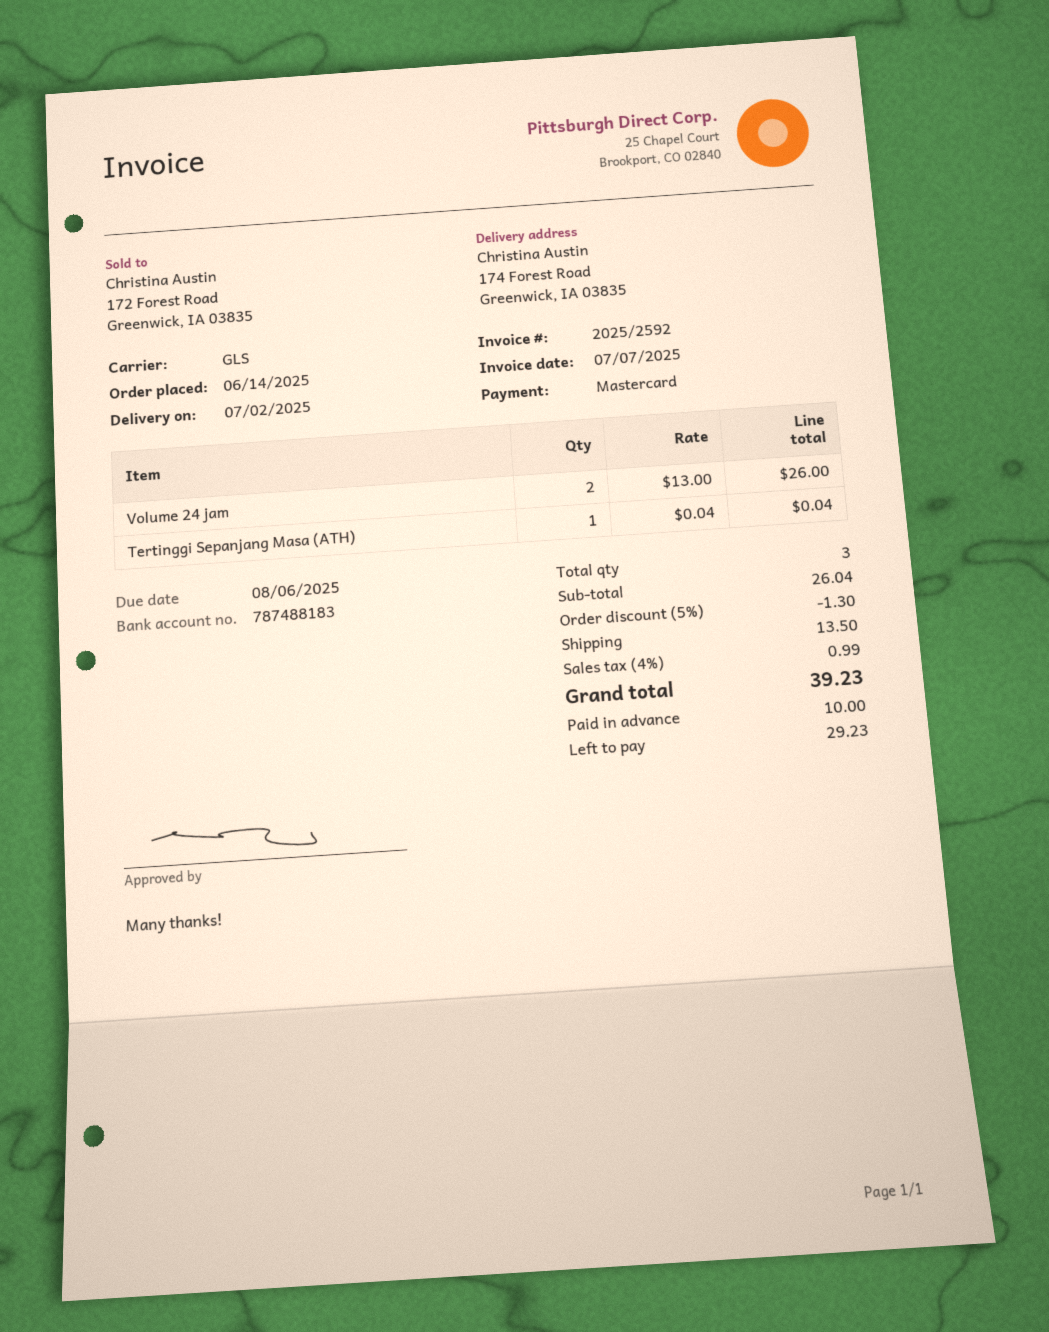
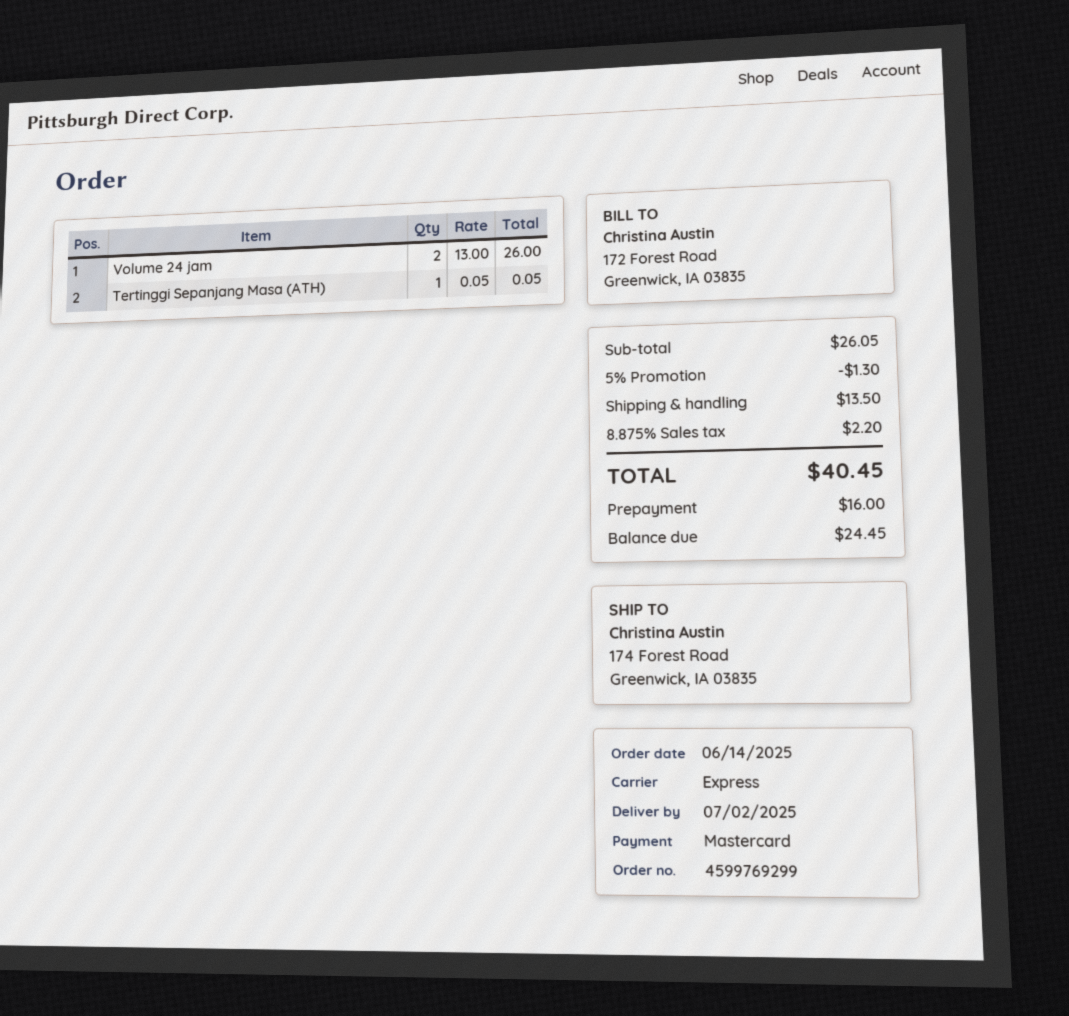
shipping method: GLS -> express
Tertinggi Sepanjang Masa (ATH): 1 x 0.04 = 0.04 -> 1 x 0.05 = 0.05
subtotal: 26.04 -> 26.05
tax: 4% = 0.99 -> 8.875% = 2.20
total: 39.23 -> 40.45
deposit: 10.00 -> 16.00
balance: 29.23 -> 24.45

